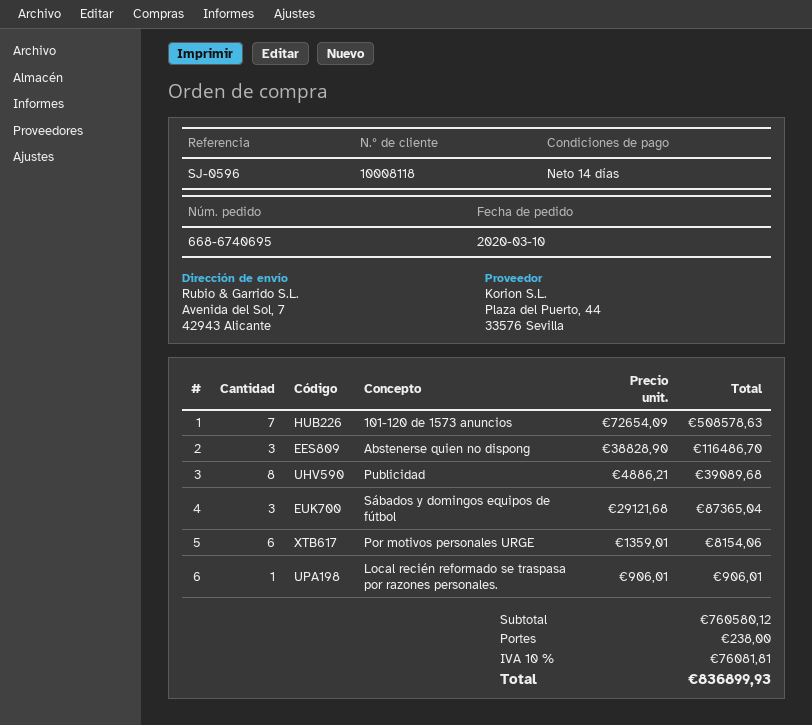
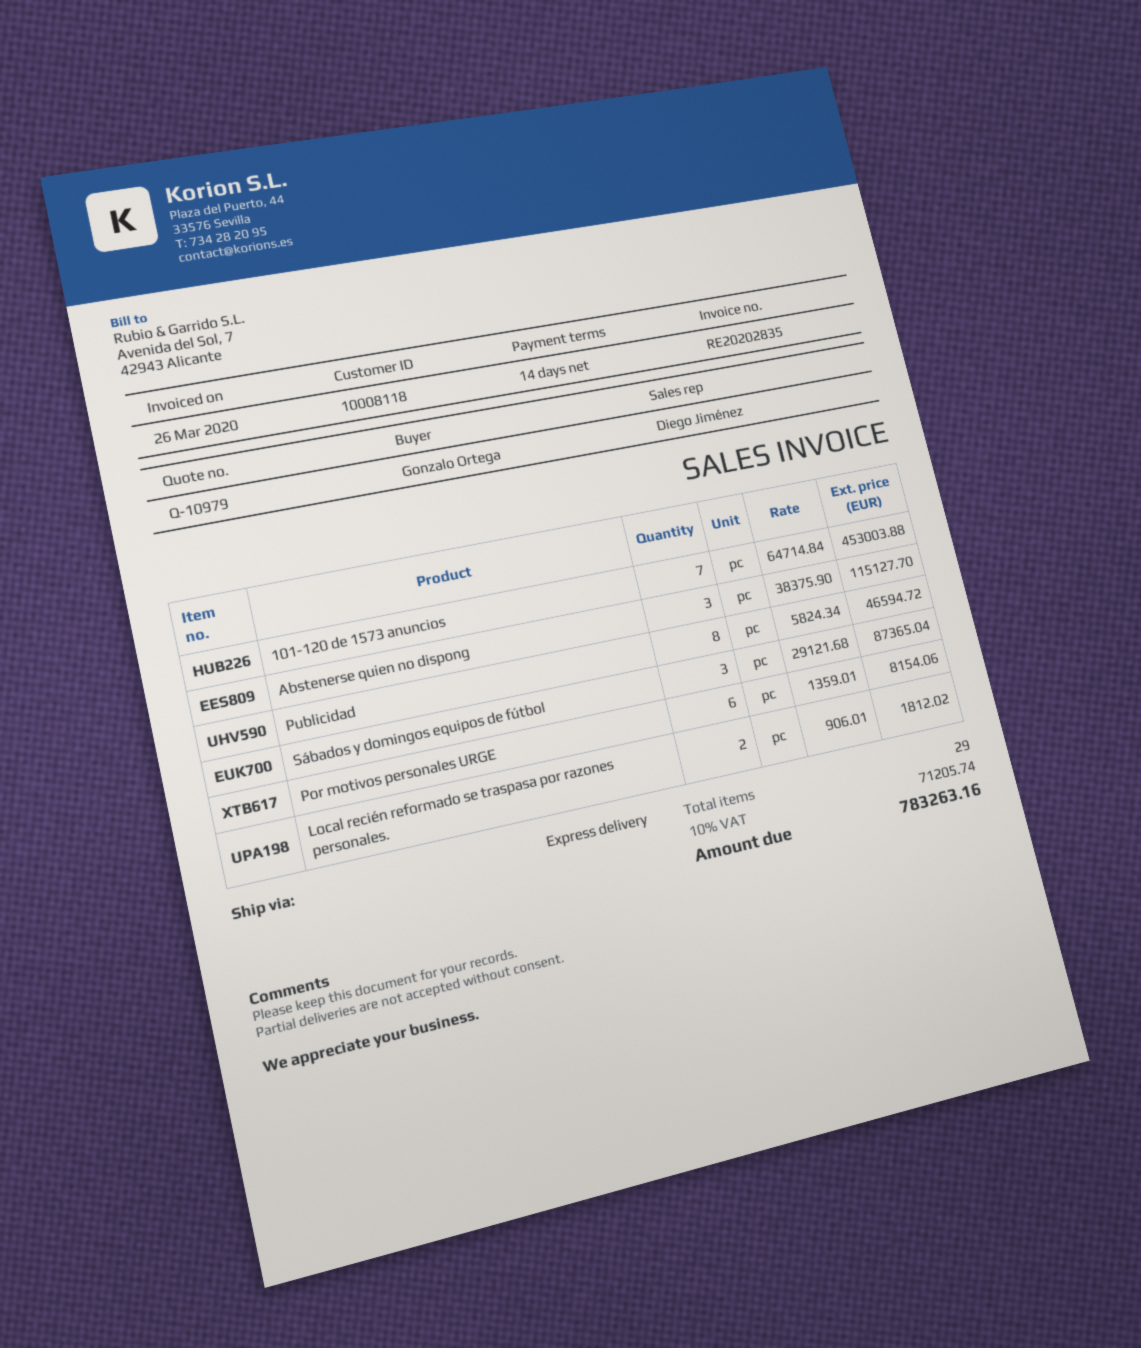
101-120 de 1573 anuncios: 7 x 72654.09 = 508578.63 -> 7 x 64714.84 = 453003.88
Abstenerse quien no dispong: 3 x 38828.90 = 116486.70 -> 3 x 38375.90 = 115127.70
Publicidad: 8 x 4886.21 = 39089.68 -> 8 x 5824.34 = 46594.72
Local recién reformado se traspasa por razones personales.: 1 x 906.01 = 906.01 -> 2 x 906.01 = 1812.02
shipping: 238.00 -> none
tax: 10% = 76081.81 -> 10% = 71205.74
total: 836899.93 -> 783263.16

